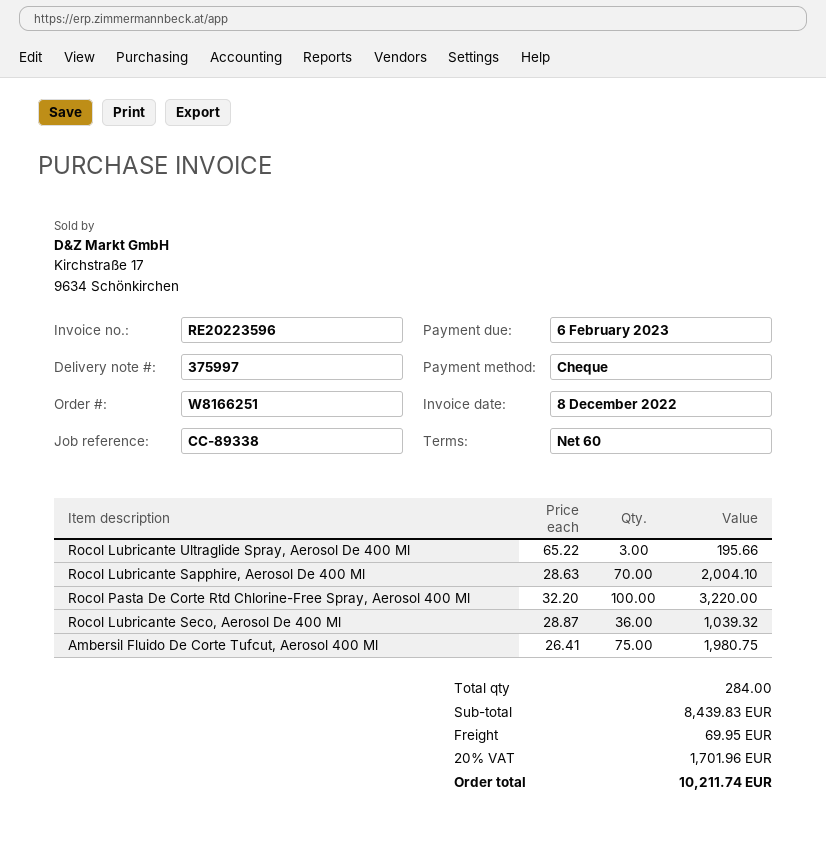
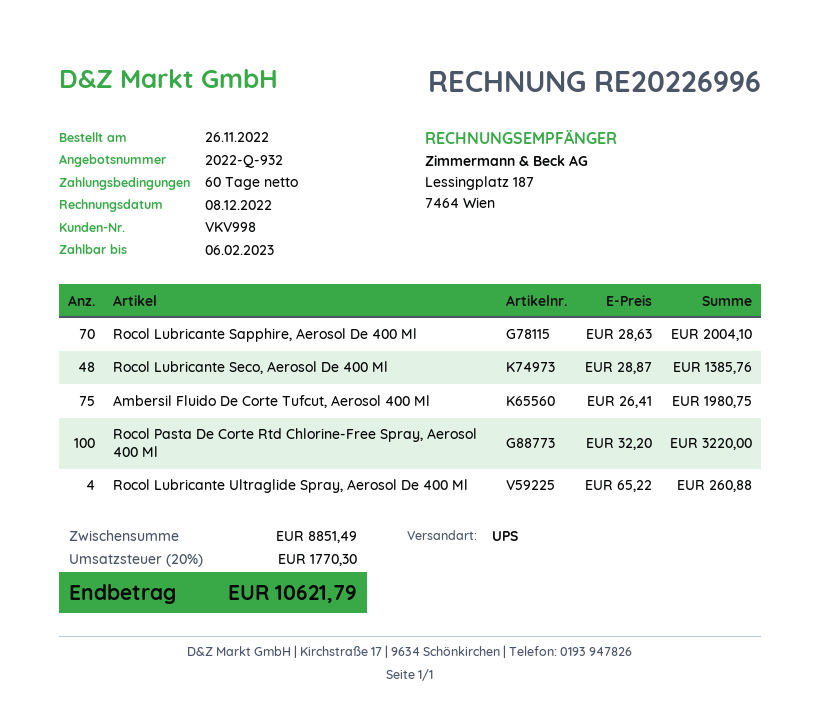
invoice number: RE20223596 -> RE20226996
Rocol Lubricante Ultraglide Spray, Aerosol De 400 Ml: 3 x 65.22 = 195.66 -> 4 x 65.22 = 260.88
Rocol Lubricante Seco, Aerosol De 400 Ml: 36 x 28.87 = 1039.32 -> 48 x 28.87 = 1385.76
subtotal: 8439.83 -> 8851.49
shipping: 69.95 -> none
tax: 20% = 1701.96 -> 20% = 1770.30
total: 10211.74 -> 10621.79

